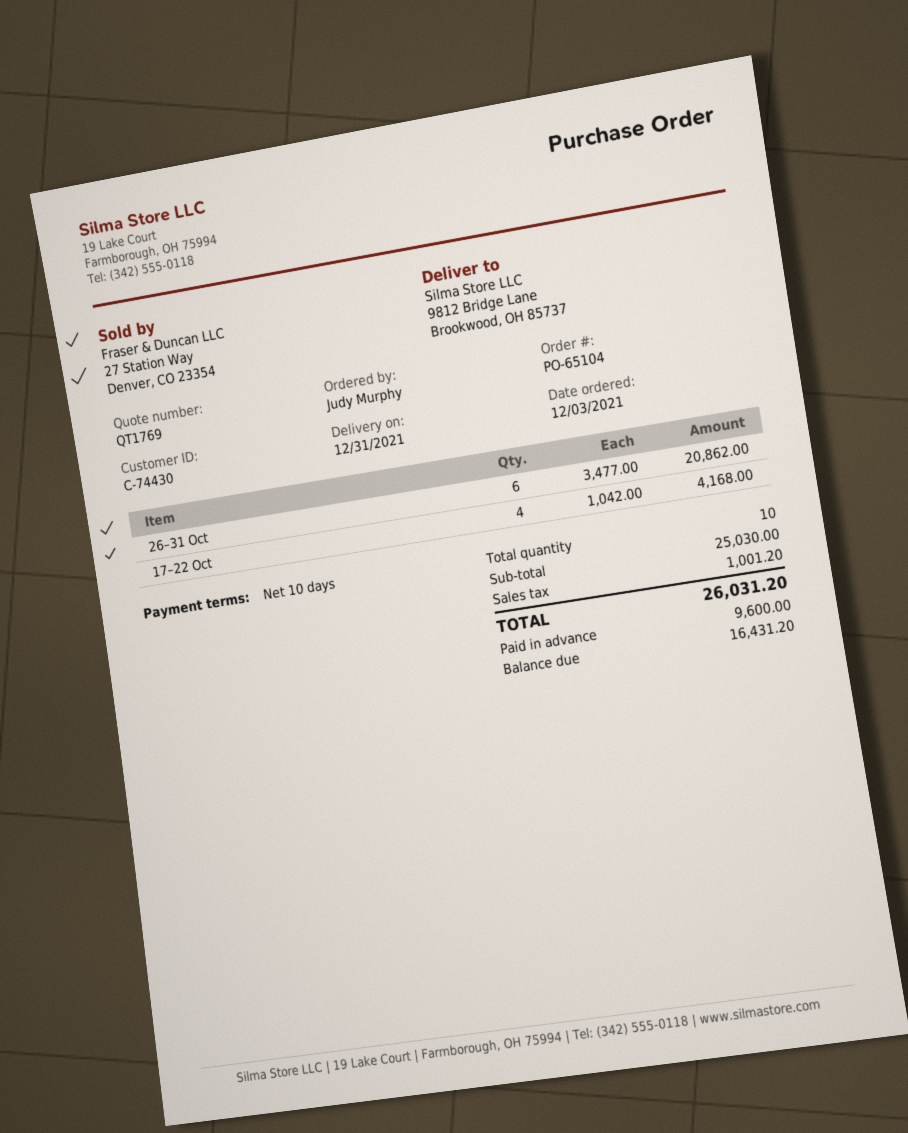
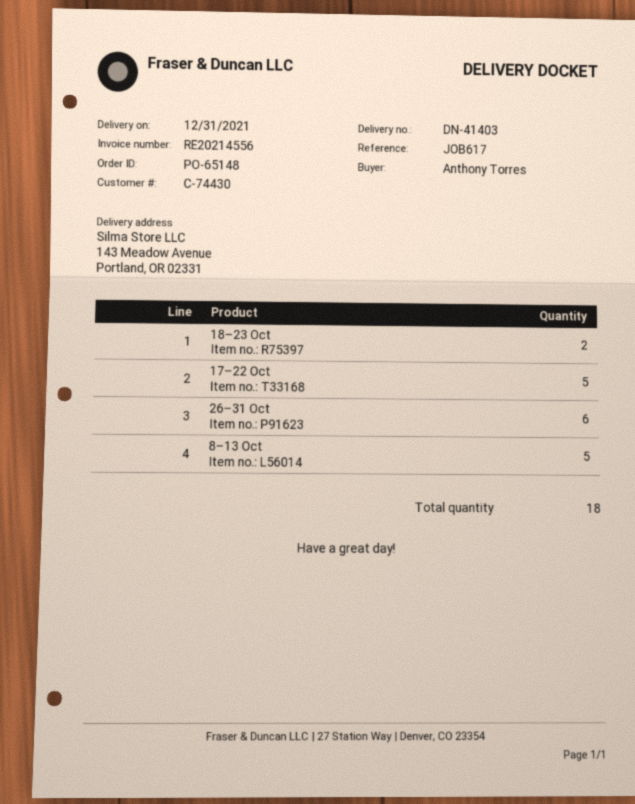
order number: PO-65104 -> PO-65148
ordered by: Judy Murphy -> Anthony Torres
ship to: 9812 Bridge Lane, Brookwood, OH 85737 -> 143 Meadow Avenue, Portland, OR 02331
17–22 Oct: 4 -> 5
18–23 Oct: none -> 2
8–13 Oct: none -> 5
total quantity: 10 -> 18

